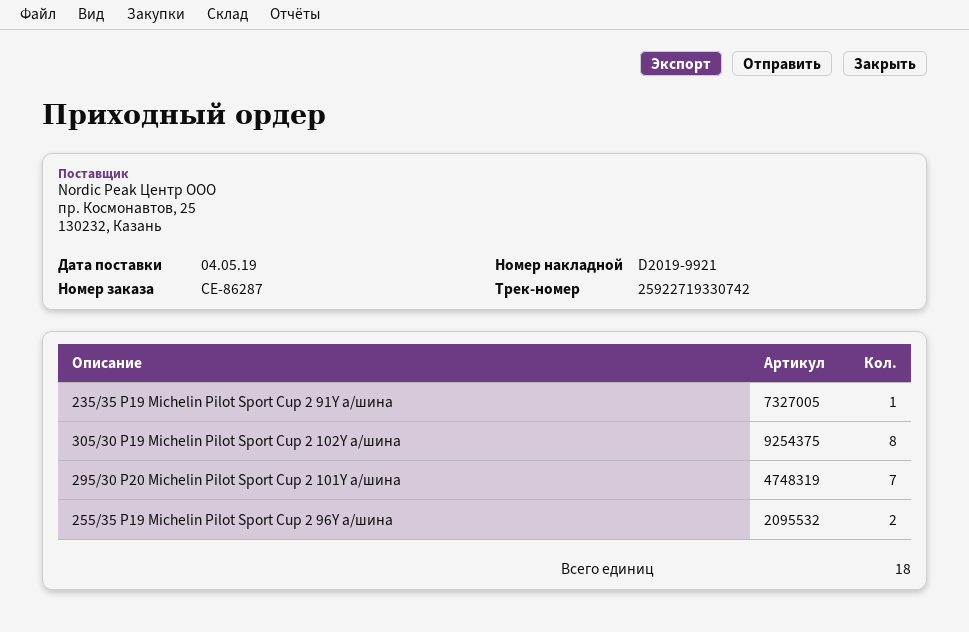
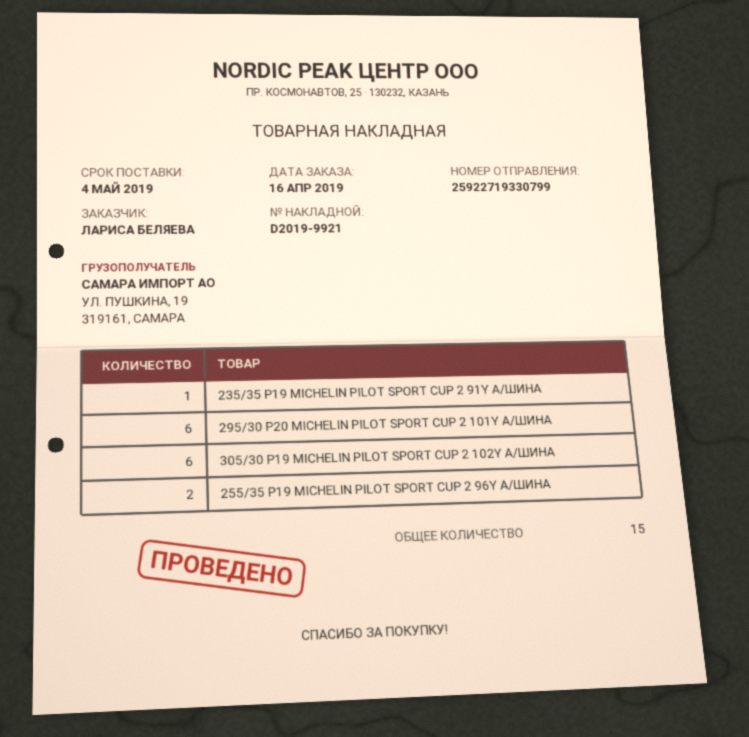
tracking number: 25922719330742 -> 25922719330799
305/30 Р19 Michelin Pilot Sport Cup 2 102Y а/шина: 8 -> 6
295/30 Р20 Michelin Pilot Sport Cup 2 101Y а/шина: 7 -> 6
total quantity: 18 -> 15

